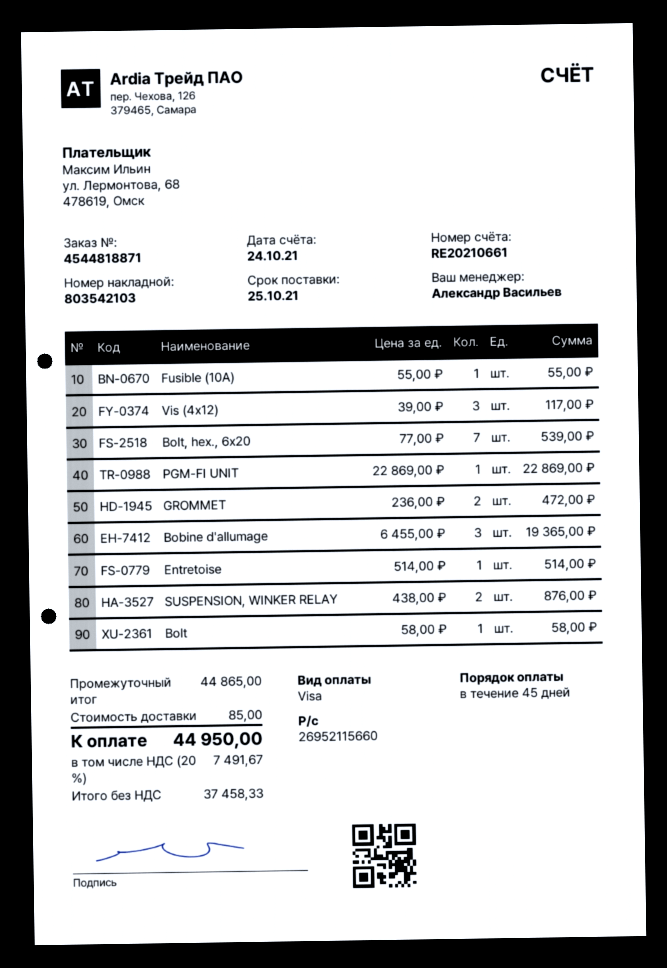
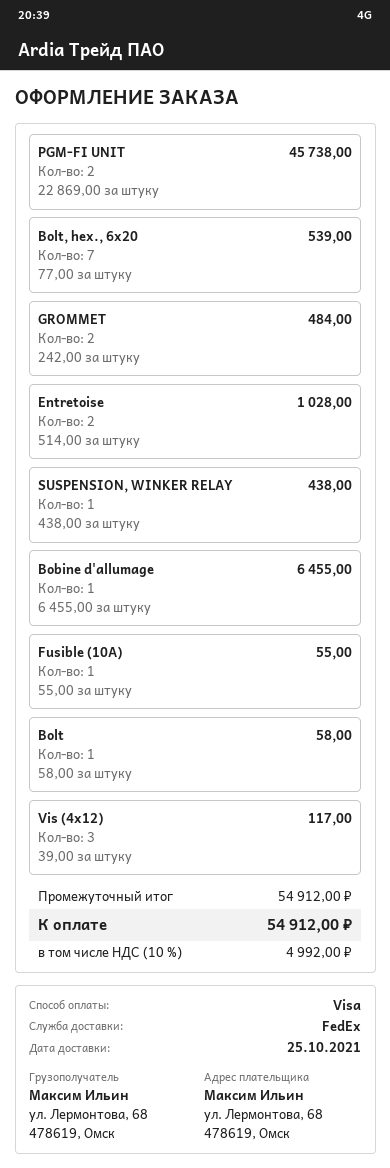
PGM-FI UNIT: 1 x 22869.00 = 22869.00 -> 2 x 22869.00 = 45738.00
GROMMET: 2 x 236.00 = 472.00 -> 2 x 242.00 = 484.00
Bobine d'allumage: 3 x 6455.00 = 19365.00 -> 1 x 6455.00 = 6455.00
Entretoise: 1 x 514.00 = 514.00 -> 2 x 514.00 = 1028.00
SUSPENSION, WINKER RELAY: 2 x 438.00 = 876.00 -> 1 x 438.00 = 438.00
subtotal: 44865.00 -> 54912.00
shipping: 85.00 -> none
tax: 20% = 7491.67 -> 10% = 4992.00
total: 44950.00 -> 54912.00

